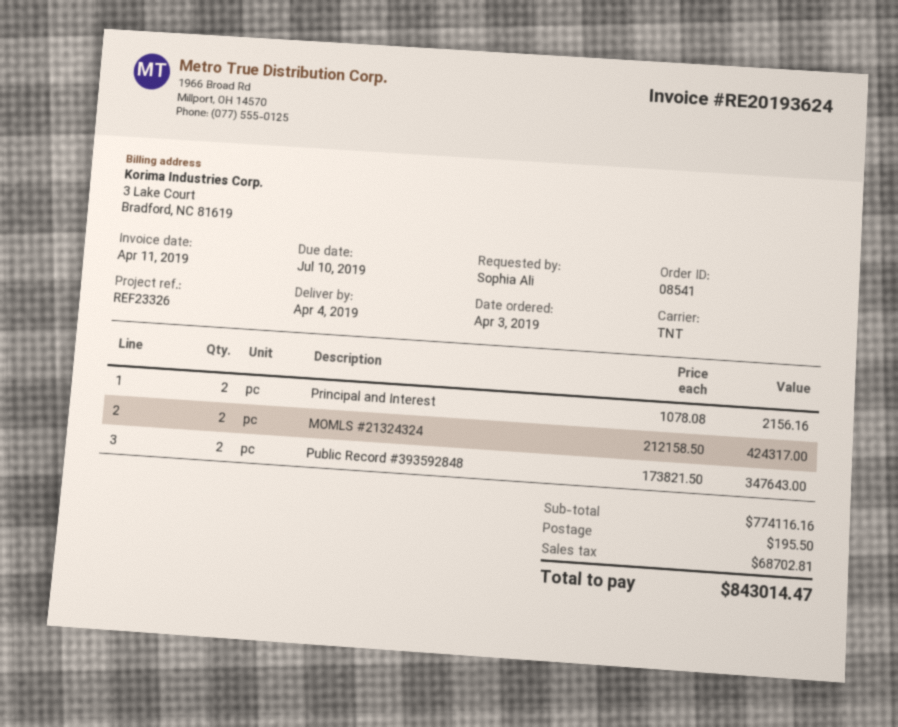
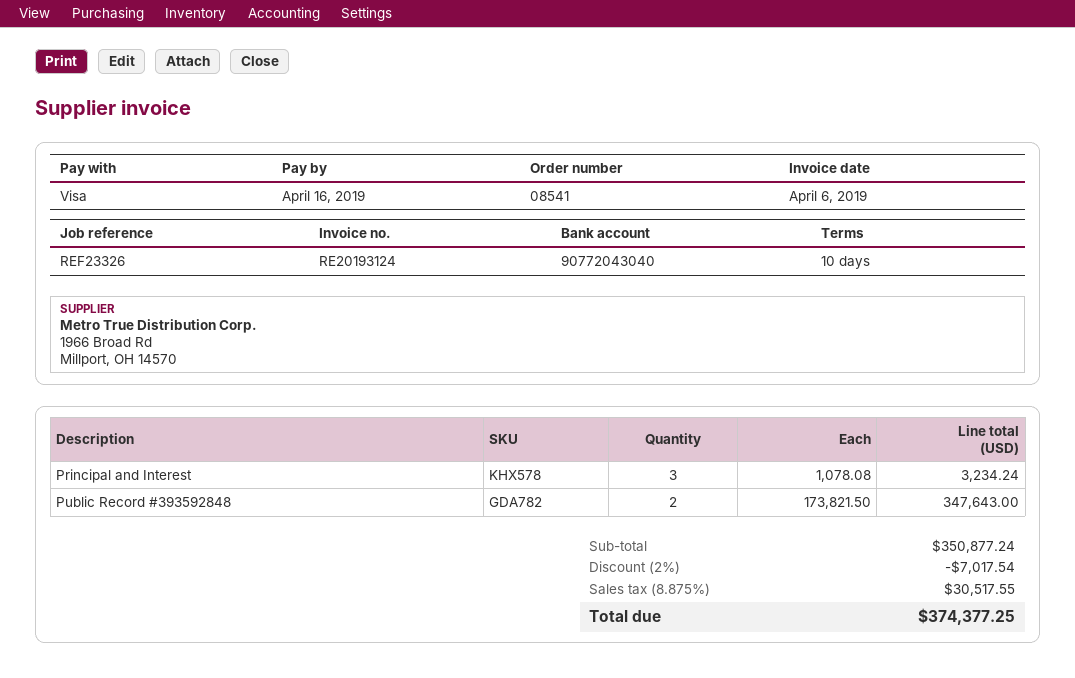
invoice number: RE20193624 -> RE20193124
invoice date: 2019-04-11 -> 2019-04-06
due date: 2019-07-10 -> 2019-04-16
Principal and Interest: 2 x 1078.08 = 2156.16 -> 3 x 1078.08 = 3234.24
MOMLS #21324324: 2 x 212158.50 = 424317.00 -> none
subtotal: 774116.16 -> 350877.24
discount: none -> 2% = 7017.54
shipping: 195.50 -> none
tax: 68702.81 -> 30517.55
total: 843014.47 -> 374377.25

